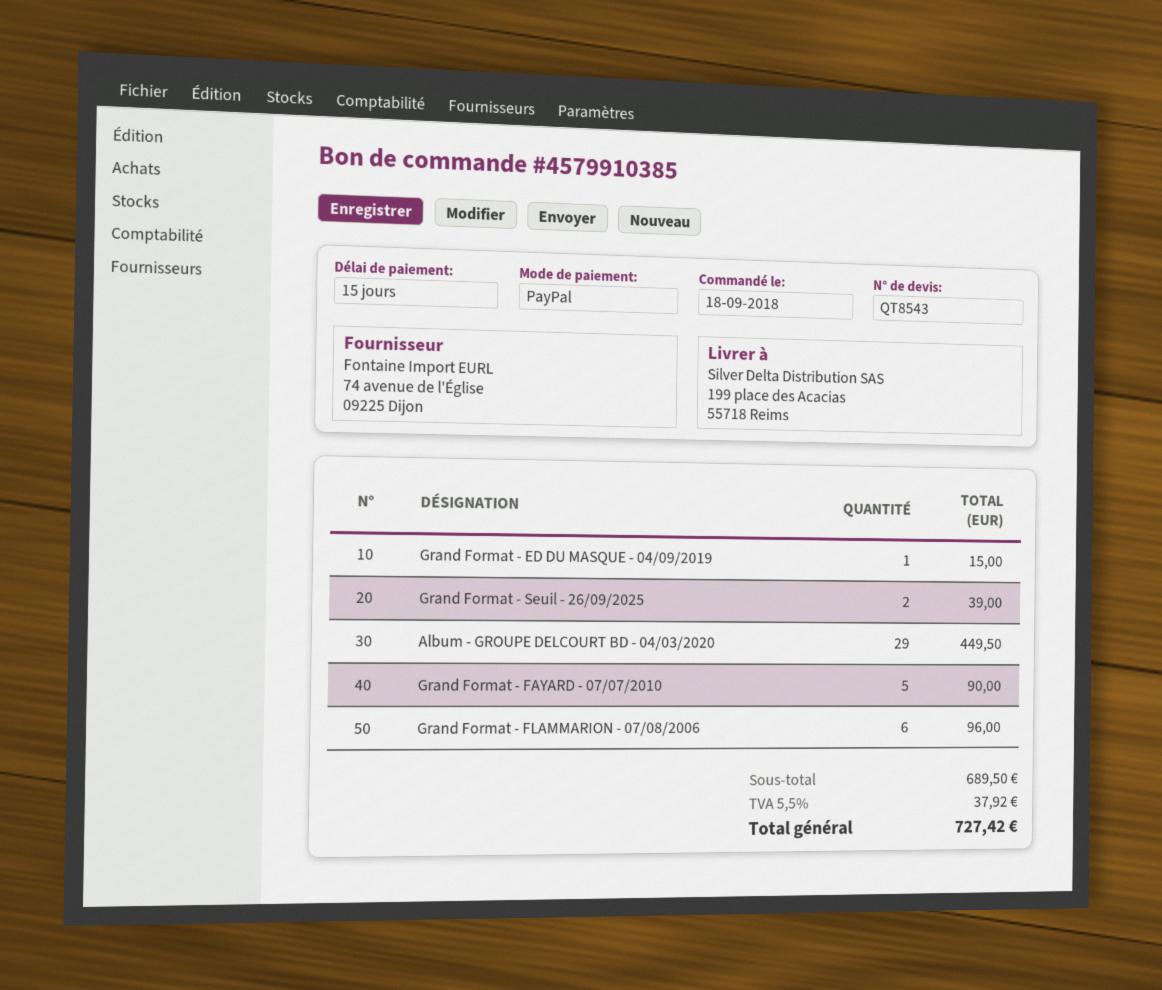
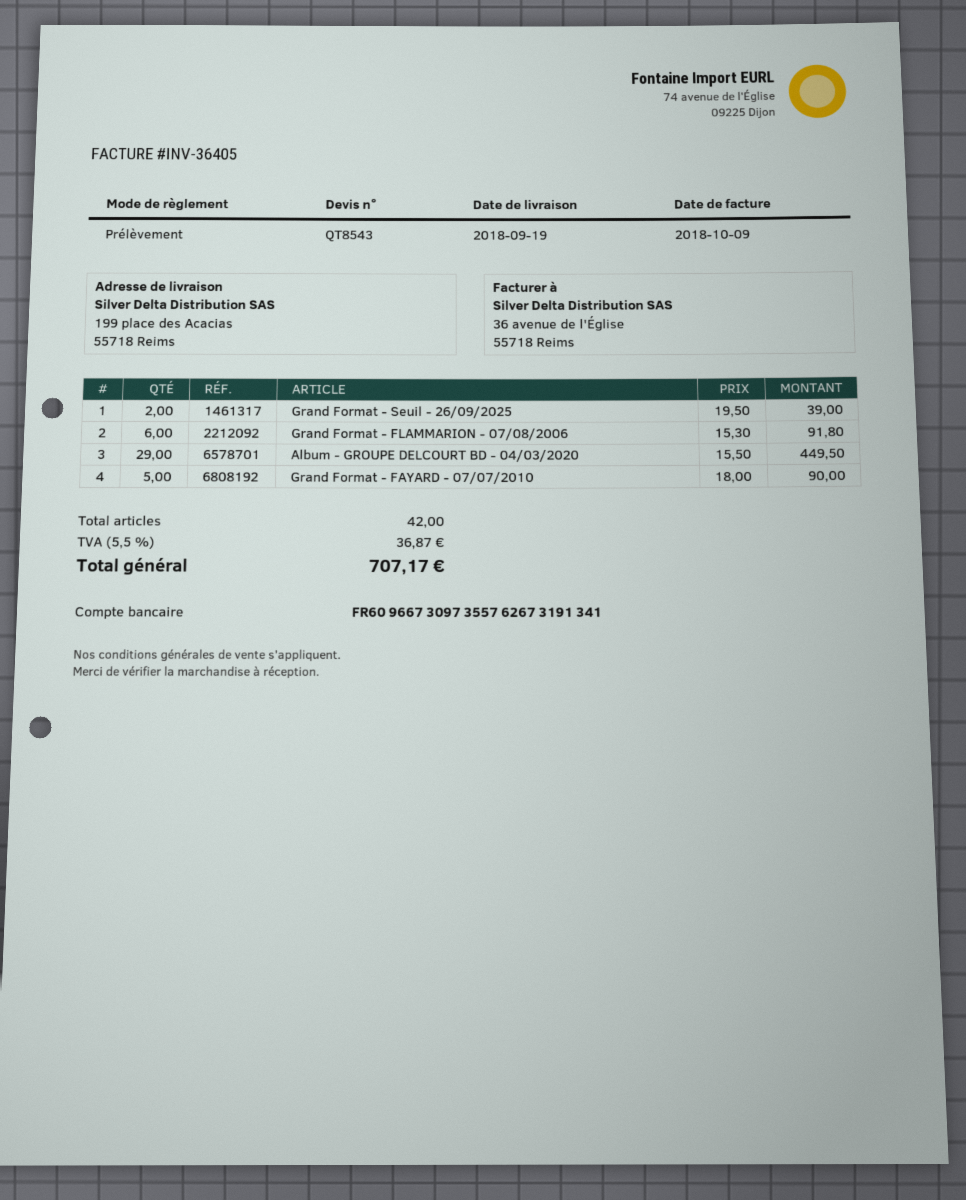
payment method: PayPal -> direct debit
Grand Format - ED DU MASQUE - 04/09/2019: 1 for 15.00 -> none
Grand Format - FLAMMARION - 07/08/2006: 6 for 96.00 -> 6 for 91.80
tax: 5.5% = 37.92 -> 5.5% = 36.87
total: 727.42 -> 707.17

